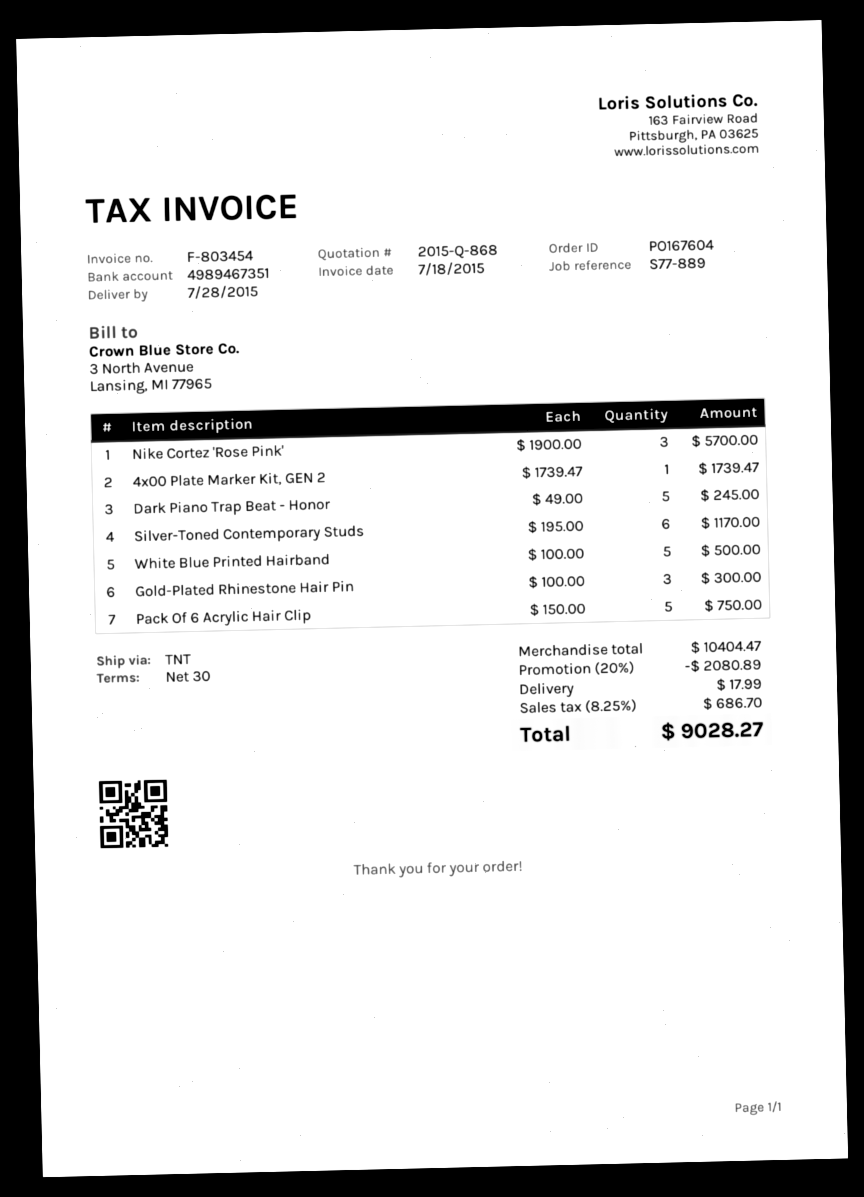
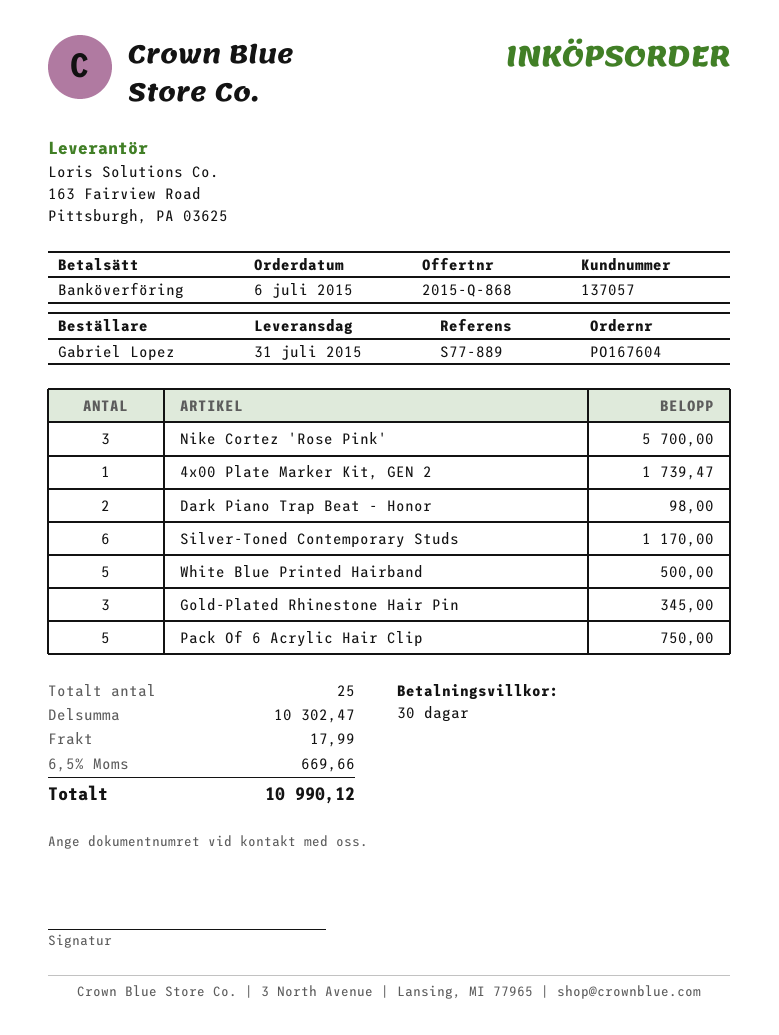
delivery date: 2015-07-28 -> 2015-07-31
Dark Piano Trap Beat - Honor: 5 for 245.00 -> 2 for 98.00
Gold-Plated Rhinestone Hair Pin: 3 for 300.00 -> 3 for 345.00
subtotal: 10404.47 -> 10302.47
discount: 20% = 2080.89 -> none
tax: 8.25% = 686.70 -> 6.5% = 669.66
total: 9028.27 -> 10990.12

